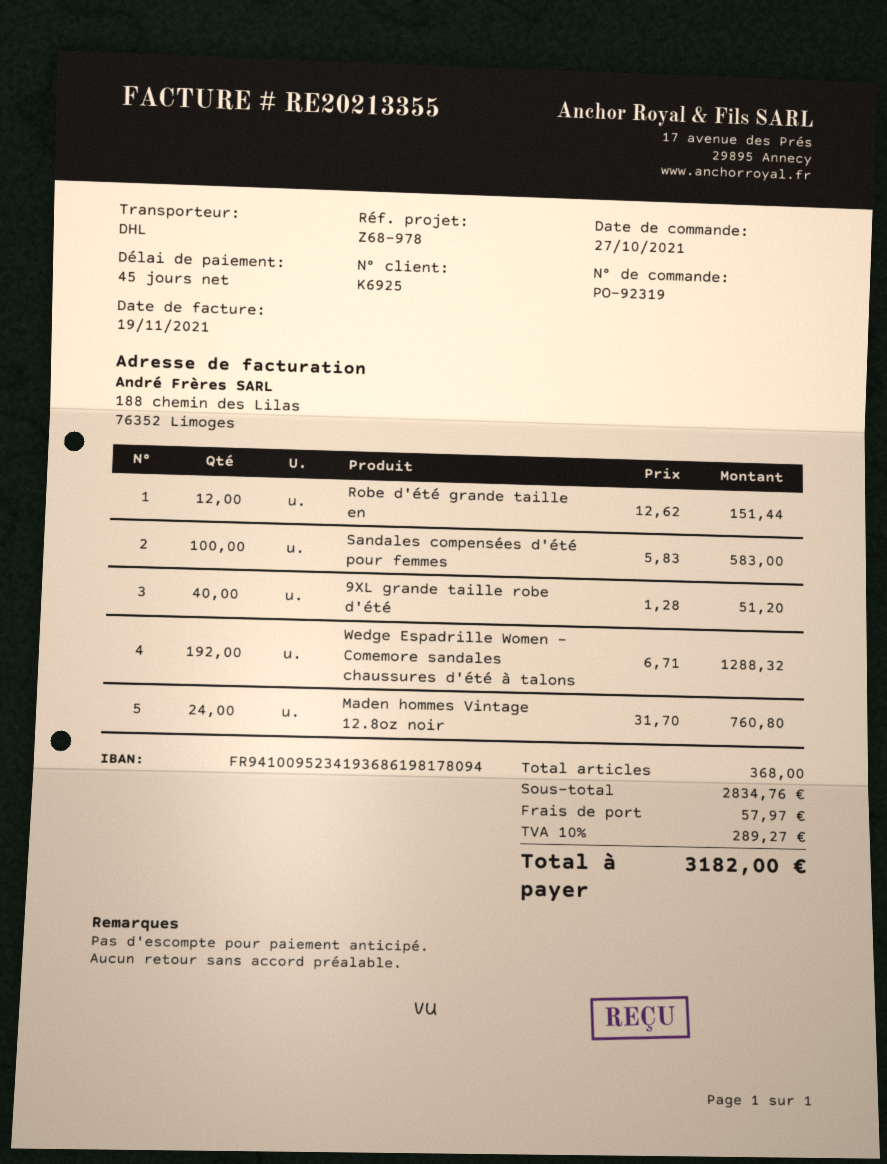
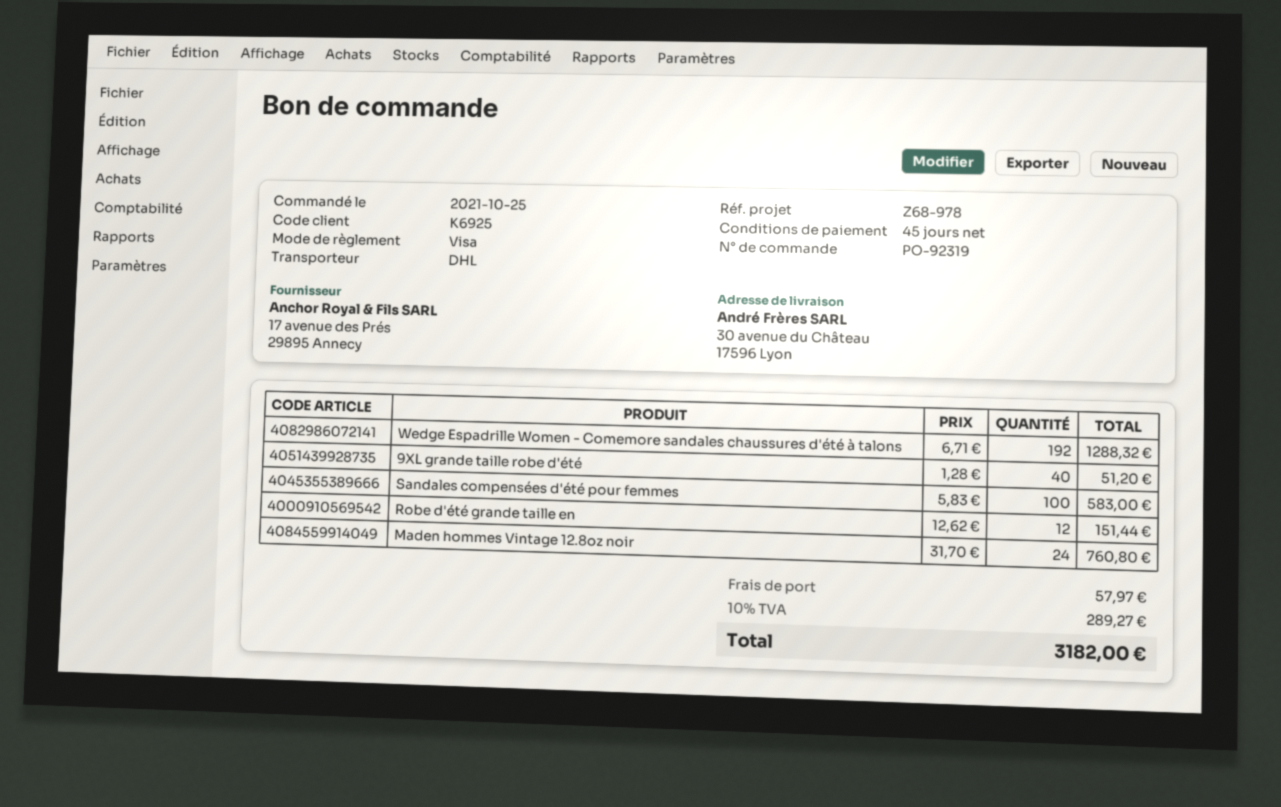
order date: 2021-10-27 -> 2021-10-25

